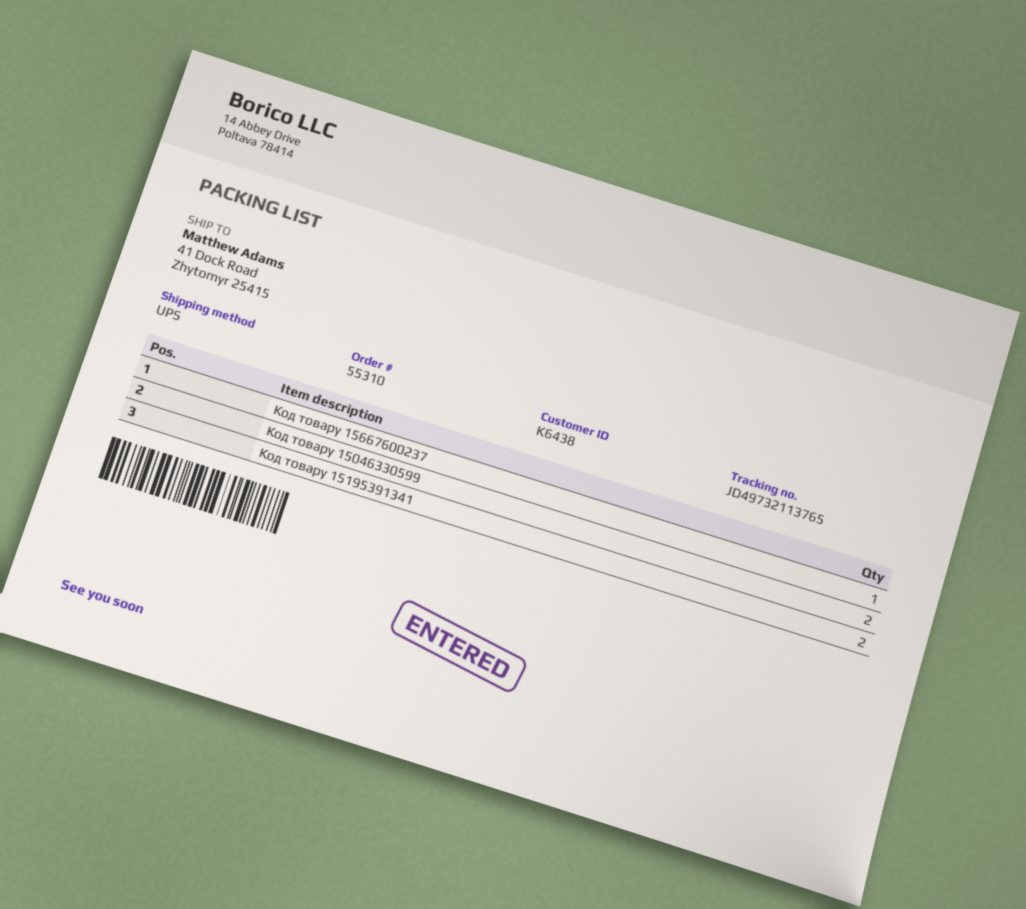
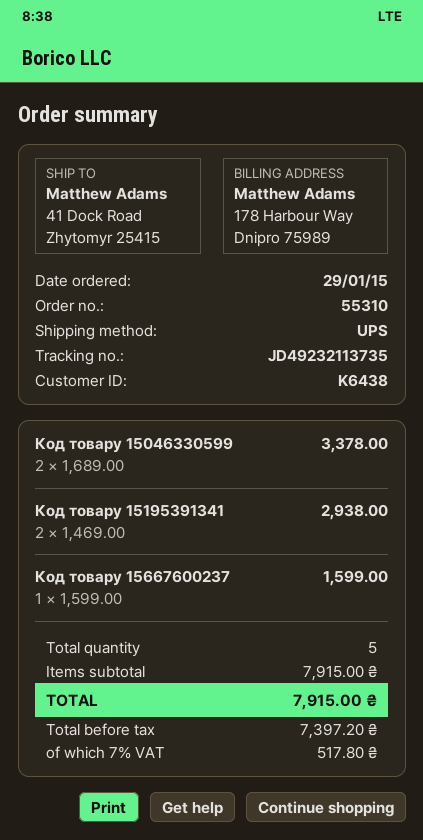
tracking number: JD49732113765 -> JD49232113735

